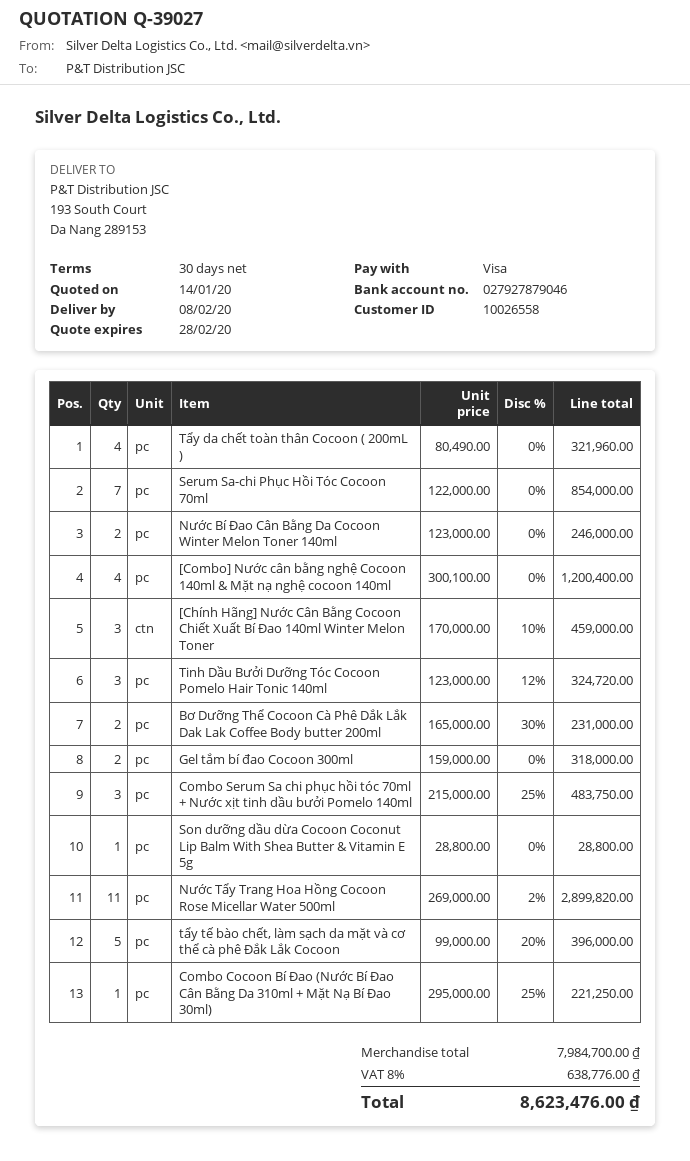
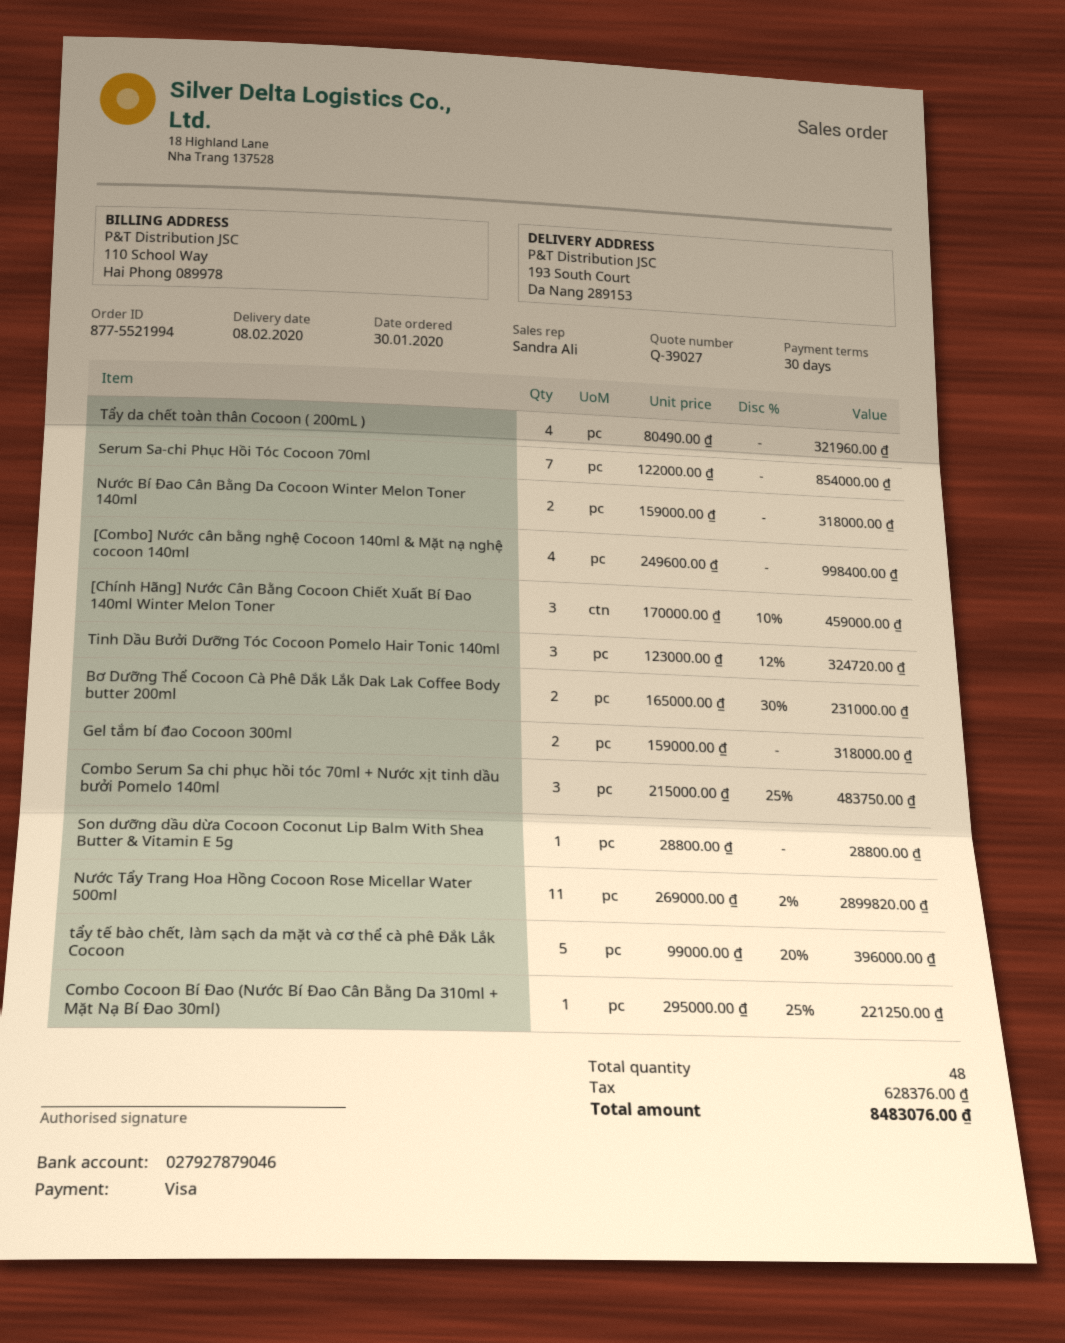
Nước Bí Đao Cân Bằng Da Cocoon Winter Melon Toner 140ml: 2 x 123000.00 = 246000.00 -> 2 x 159000.00 = 318000.00
[Combo] Nước cân bằng nghệ Cocoon 140ml & Mặt nạ nghệ cocoon 140ml: 4 x 300100.00 = 1200400.00 -> 4 x 249600.00 = 998400.00
tax: 638776.00 -> 628376.00
total: 8623476.00 -> 8483076.00

